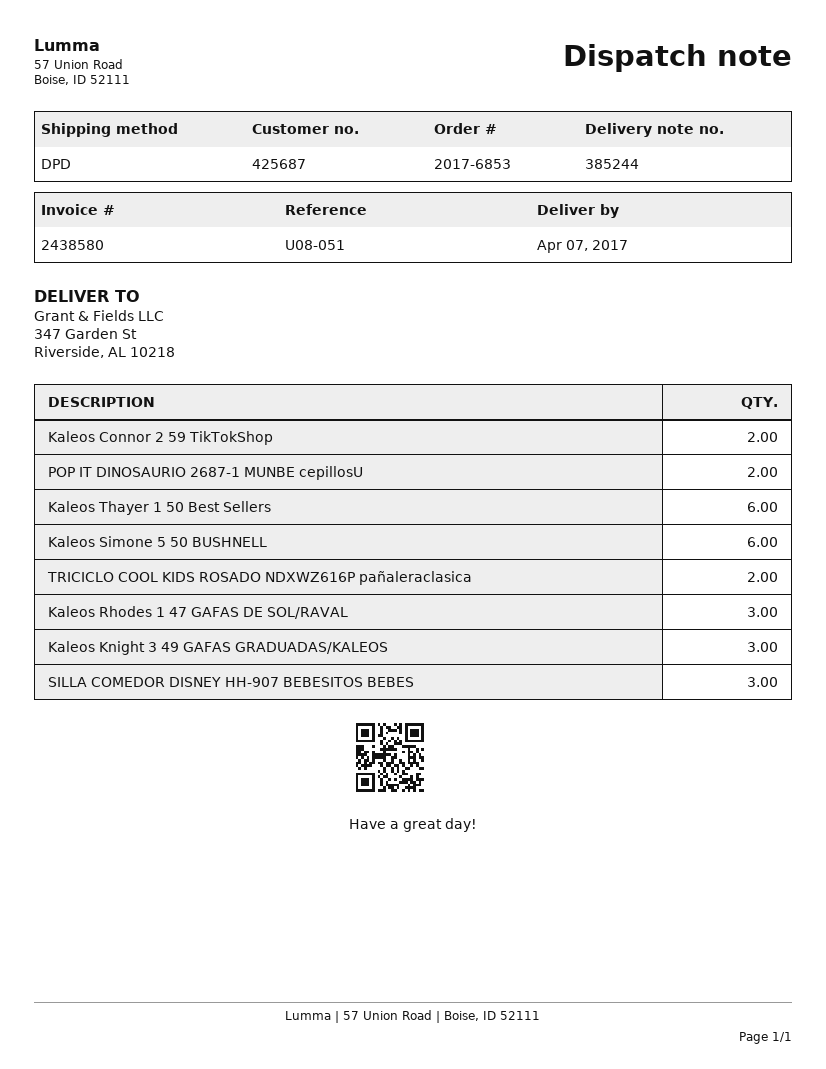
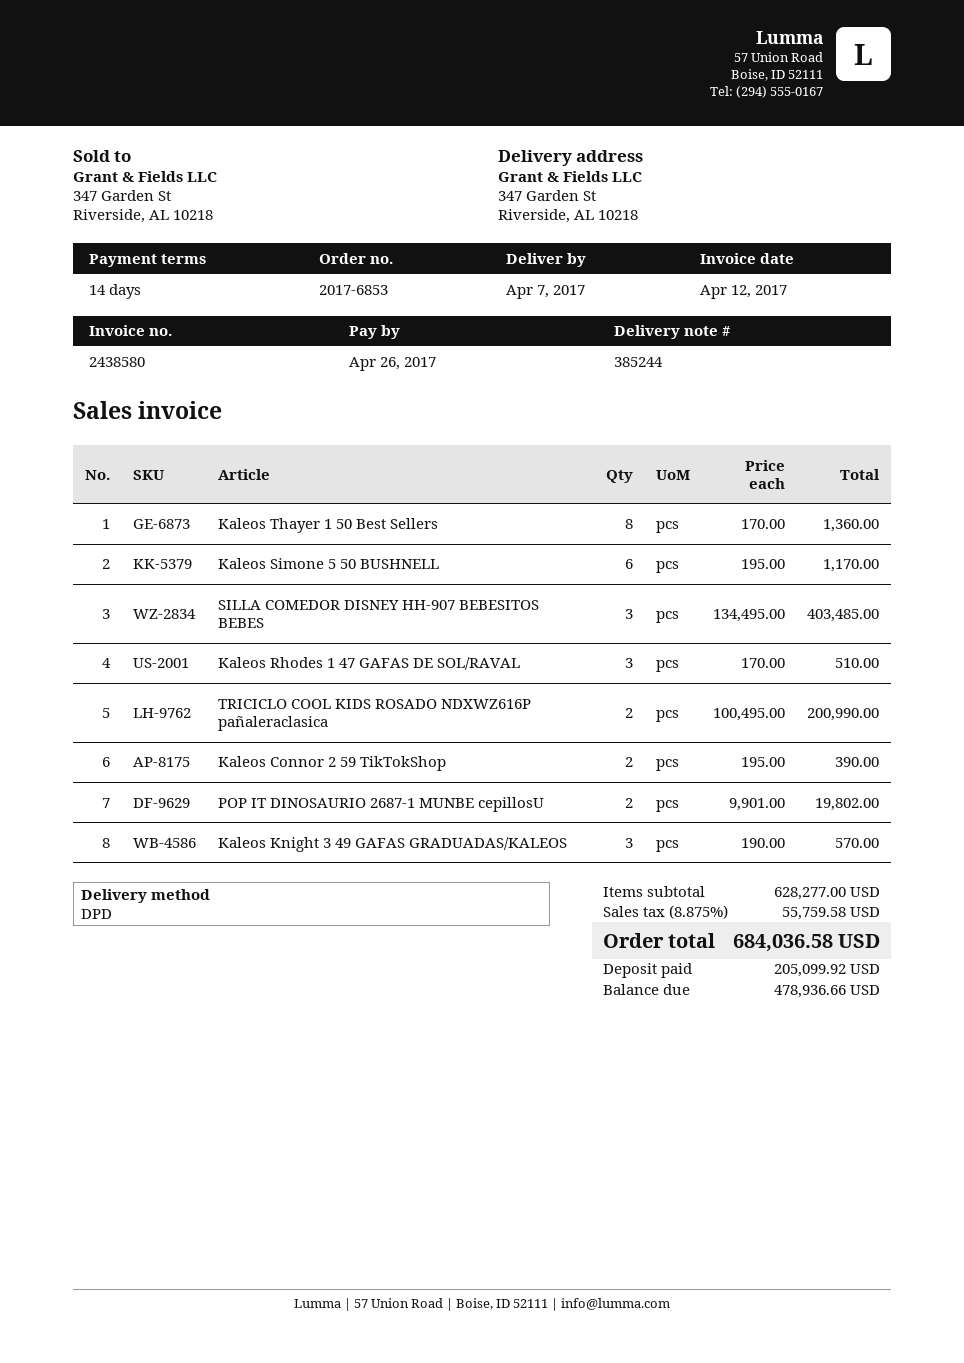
Kaleos Thayer 1 50 Best Sellers: 6 -> 8

